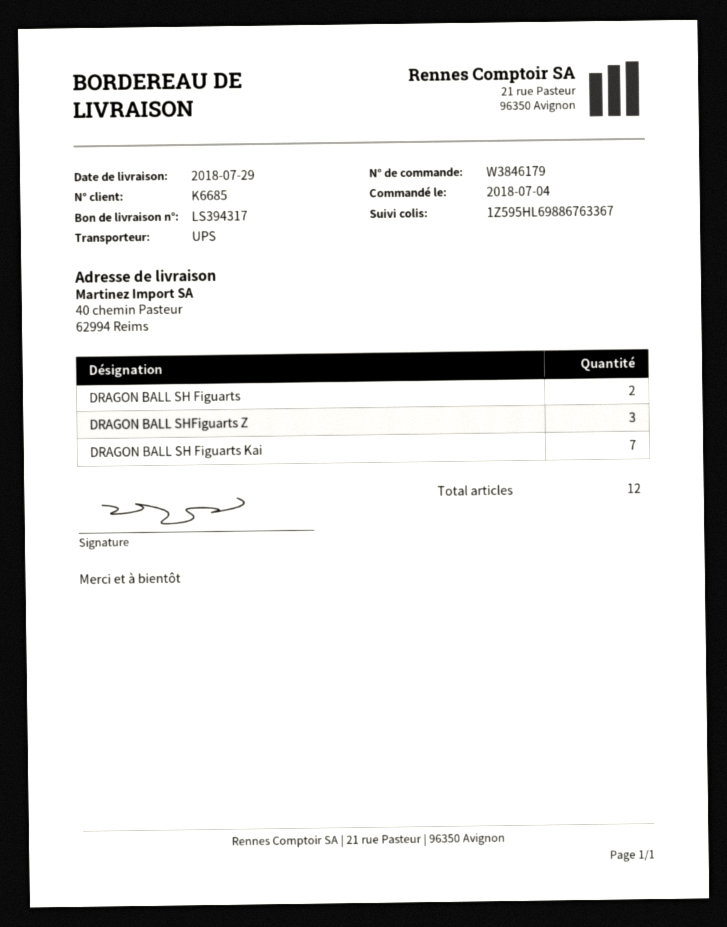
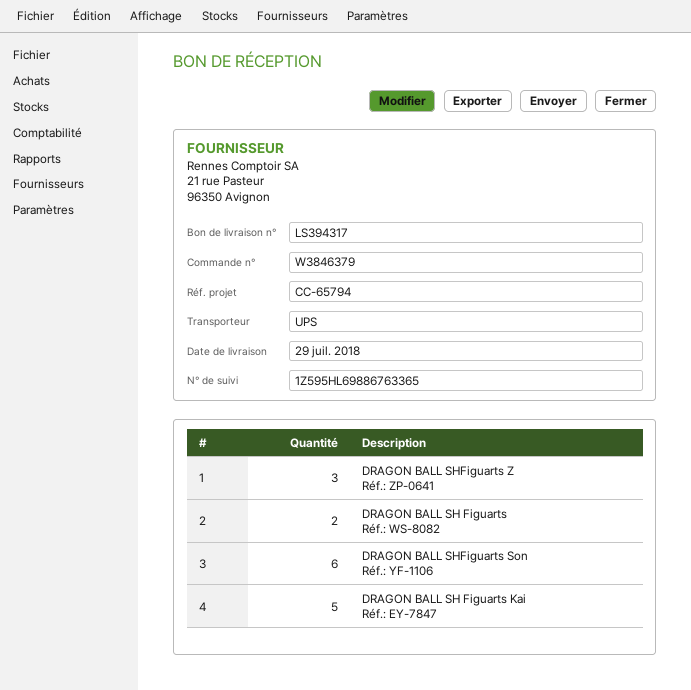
order number: W3846179 -> W3846379
tracking number: 1Z595HL69886763367 -> 1Z595HL69886763365
DRAGON BALL SH Figuarts Kai: 7 -> 5
DRAGON BALL SHFiguarts Son: none -> 6

